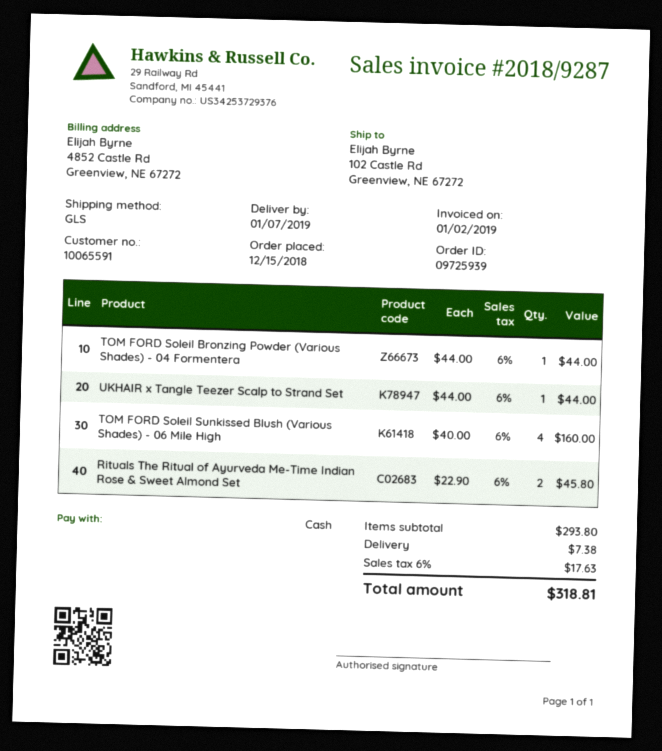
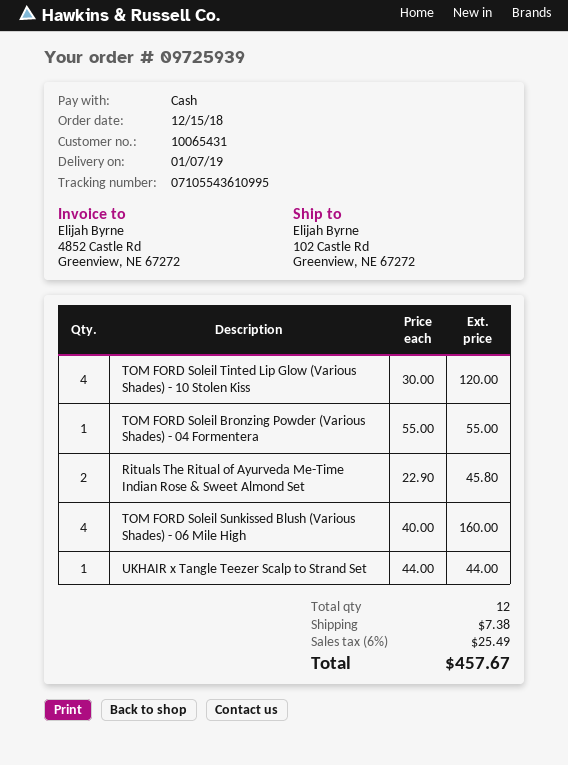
customer number: 10065591 -> 10065431
TOM FORD Soleil Bronzing Powder (Various Shades) - 04 Formentera: 1 x 44.00 = 44.00 -> 1 x 55.00 = 55.00
TOM FORD Soleil Tinted Lip Glow (Various Shades) - 10 Stolen Kiss: none -> 4 x 30.00 = 120.00
tax: 6% = 17.63 -> 6% = 25.49
total: 318.81 -> 457.67

